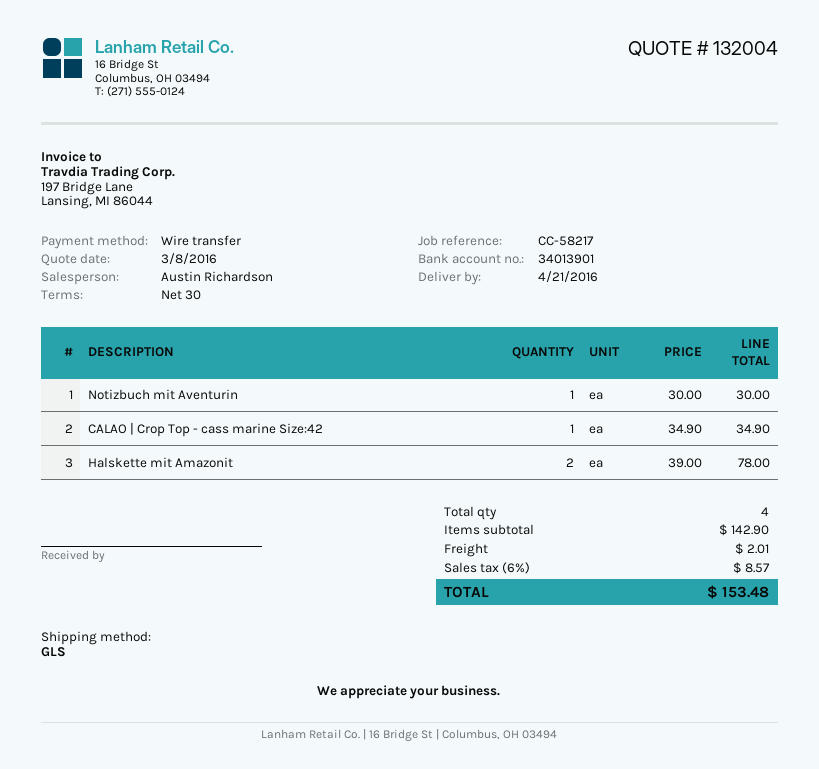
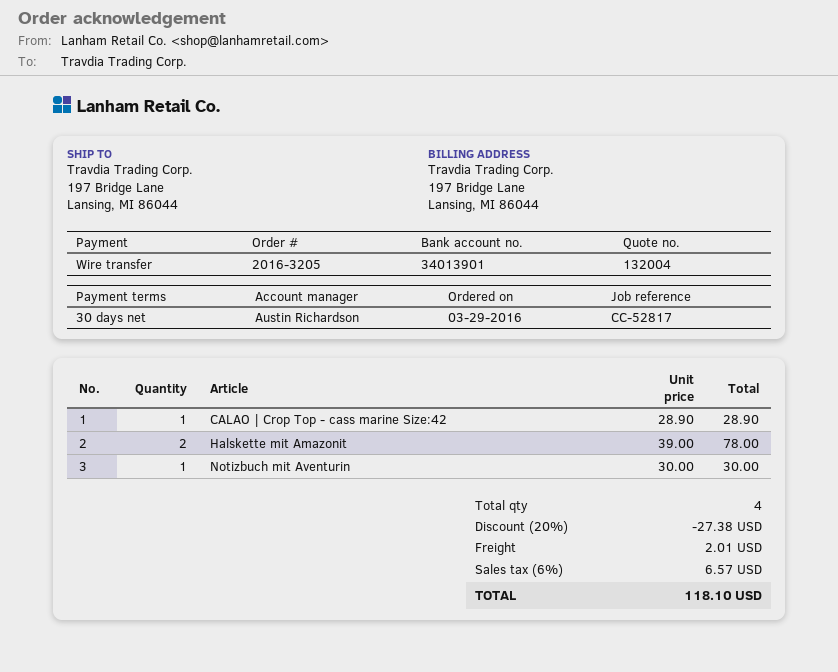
reference: CC-58217 -> CC-52817
CALAO | Crop Top - cass marine Size:42: 1 x 34.90 = 34.90 -> 1 x 28.90 = 28.90
discount: none -> 20% = 27.38
tax: 6% = 8.57 -> 6% = 6.57
total: 153.48 -> 118.10

